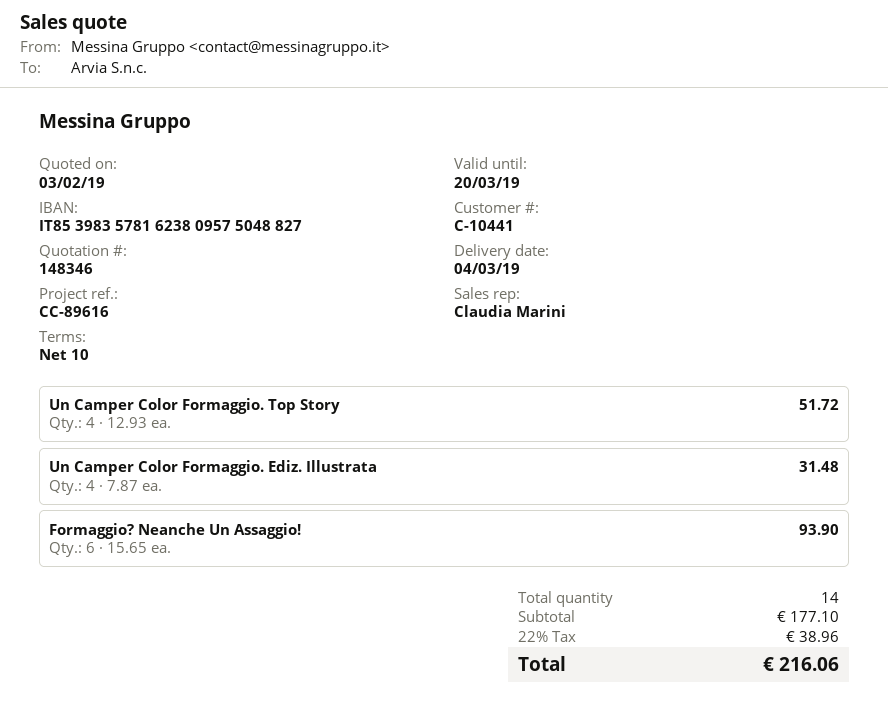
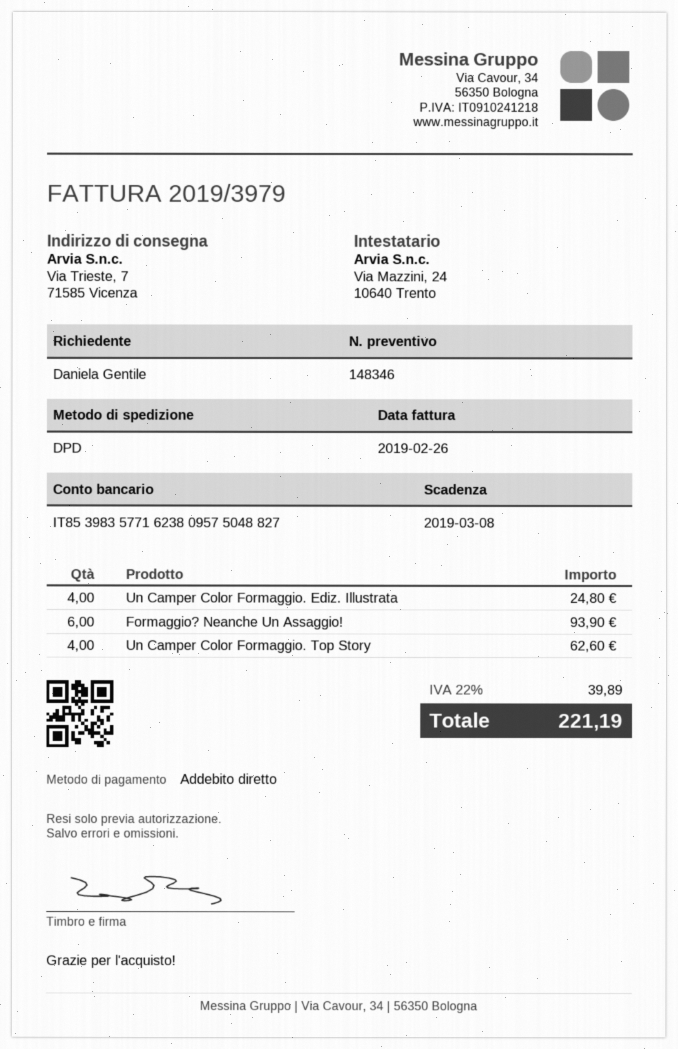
bank account: IT8539835781623809575048827 -> IT8539835771623809575048827
Un Camper Color Formaggio. Top Story: 4 for 51.72 -> 4 for 62.60
Un Camper Color Formaggio. Ediz. Illustrata: 4 for 31.48 -> 4 for 24.80
tax: 22% = 38.96 -> 22% = 39.89
total: 216.06 -> 221.19

